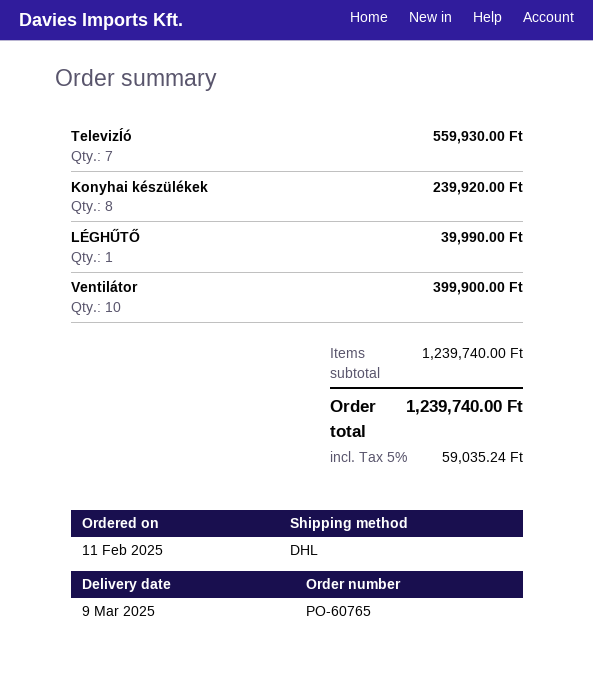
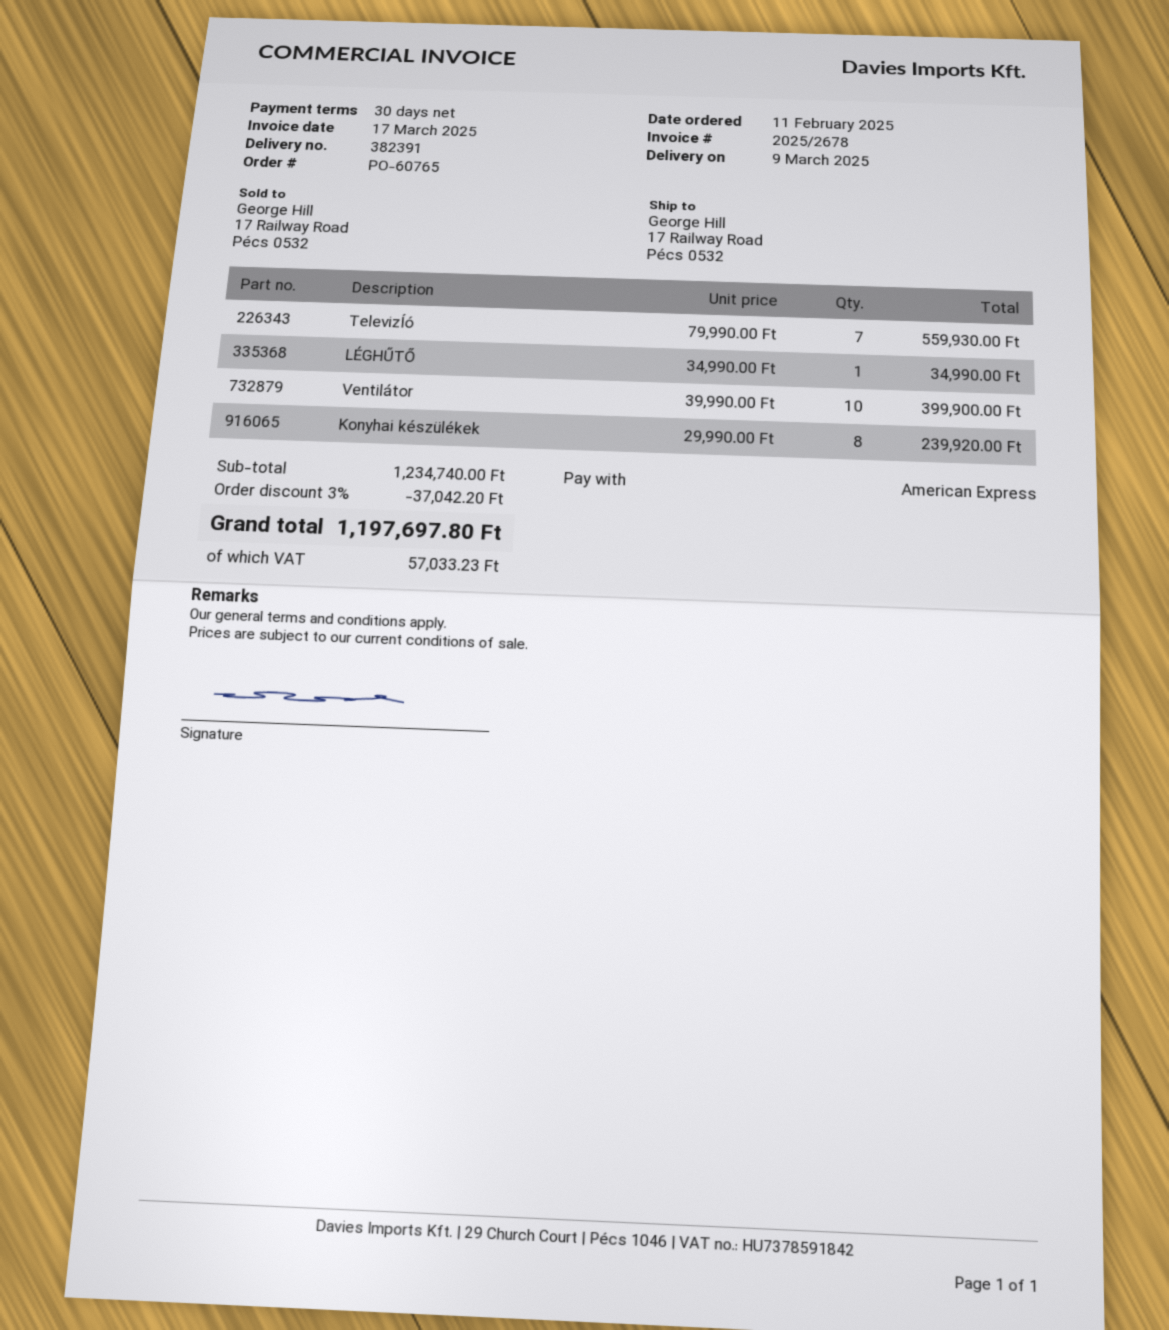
LÉGHŰTŐ: 1 for 39990.00 -> 1 for 34990.00
subtotal: 1239740.00 -> 1234740.00
discount: none -> 3% = 37042.20
tax: 59035.24 -> 57033.23
total: 1239740.00 -> 1197697.80

